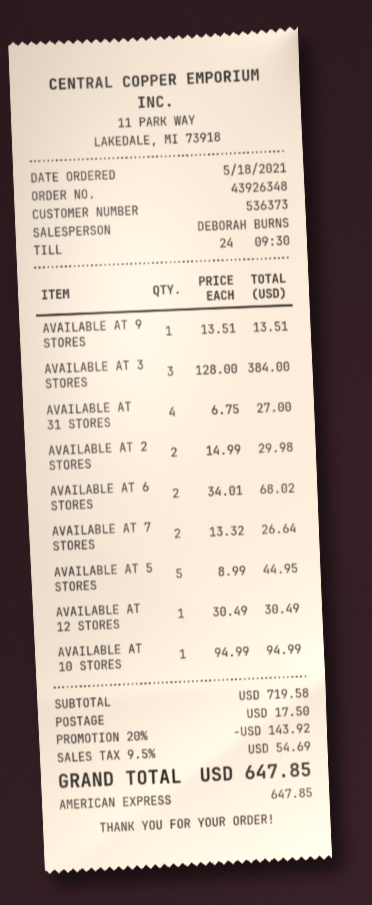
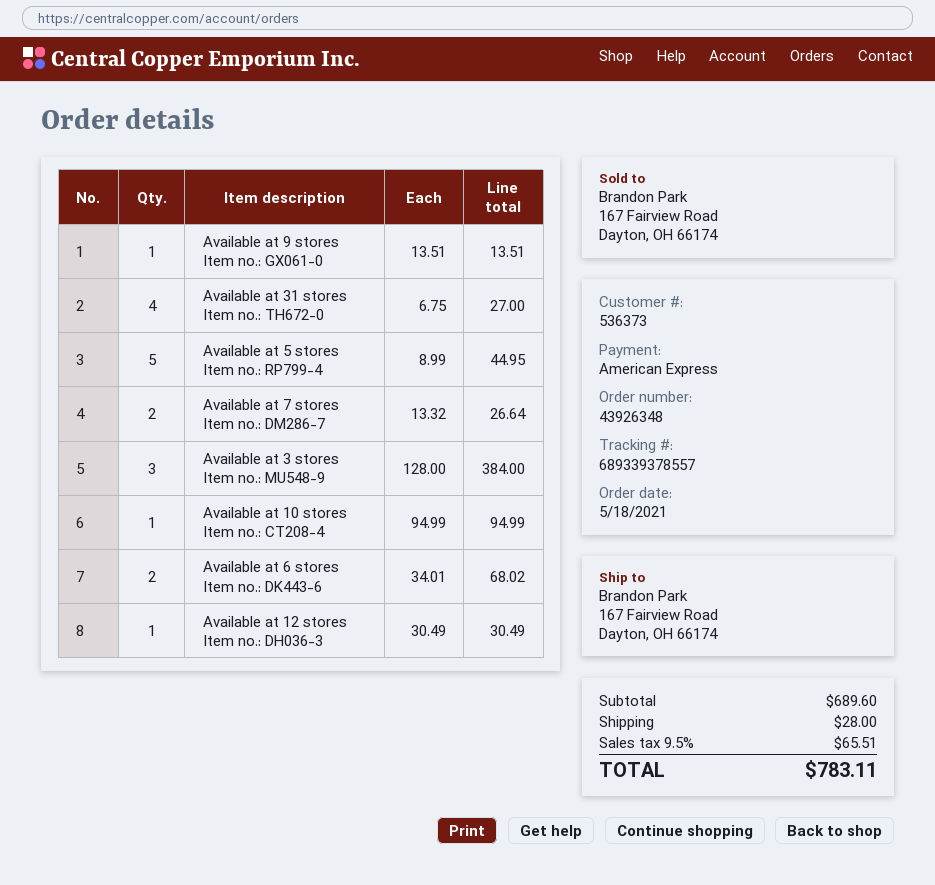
AVAILABLE AT 2 STORES: 2 x 14.99 = 29.98 -> none
subtotal: 719.58 -> 689.60
discount: 20% = 143.92 -> none
shipping: 17.50 -> 28.00
tax: 9.5% = 54.69 -> 9.5% = 65.51
total: 647.85 -> 783.11

